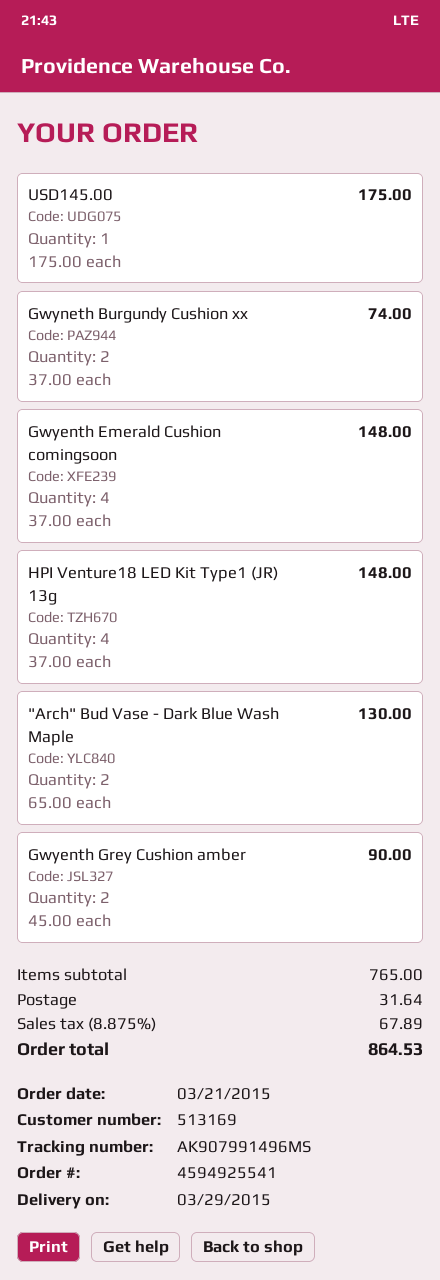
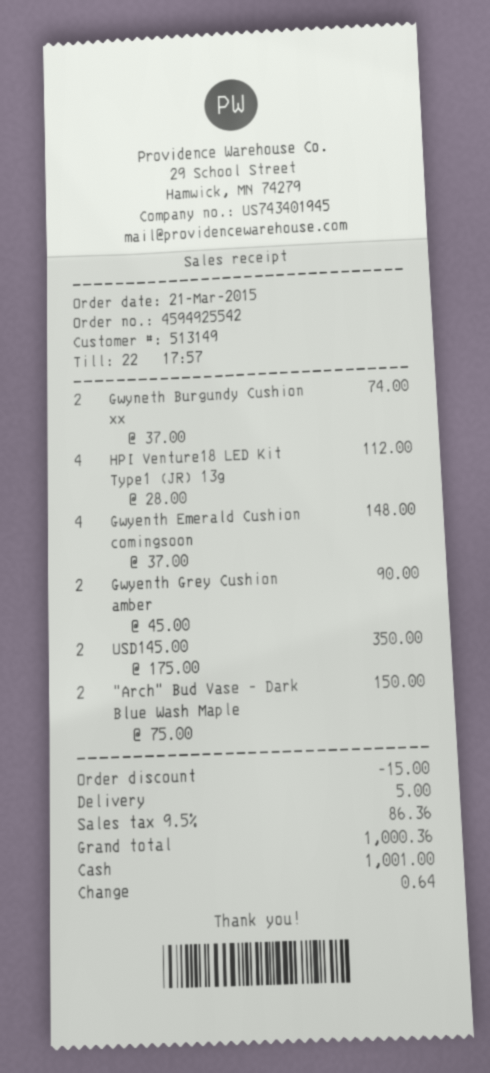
order number: 4594925541 -> 4594925542
customer number: 513169 -> 513149
USD145.00: 1 x 175.00 = 175.00 -> 2 x 175.00 = 350.00
HPI Venture18 LED Kit Type1 (JR) 13g: 4 x 37.00 = 148.00 -> 4 x 28.00 = 112.00
"Arch" Bud Vase - Dark Blue Wash Maple: 2 x 65.00 = 130.00 -> 2 x 75.00 = 150.00
discount: none -> 15.00
shipping: 31.64 -> 5.00
tax: 8.875% = 67.89 -> 9.5% = 86.36
total: 864.53 -> 1000.36

